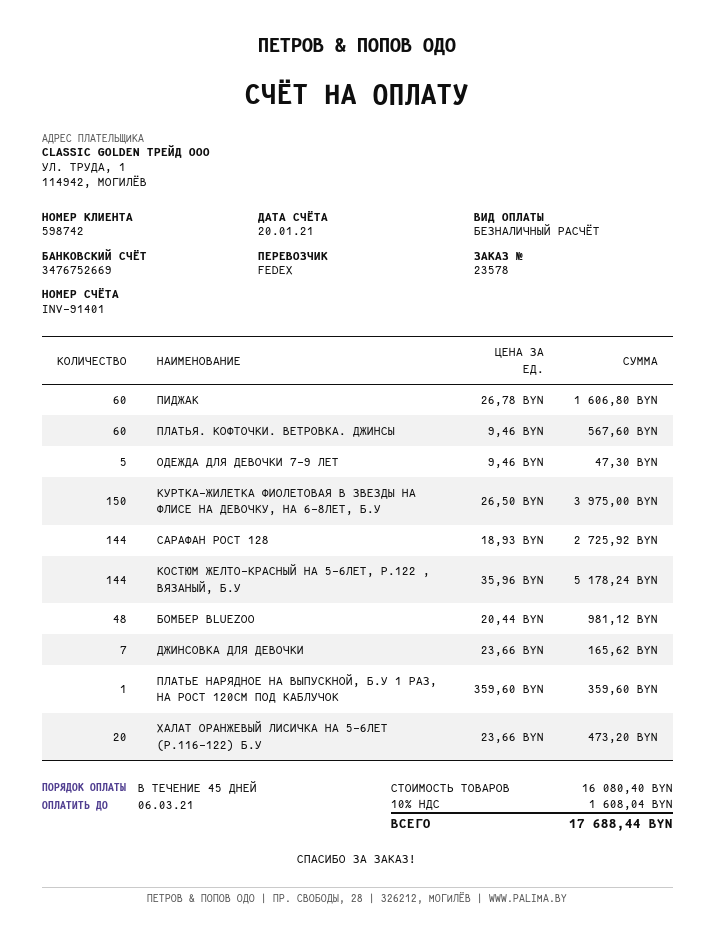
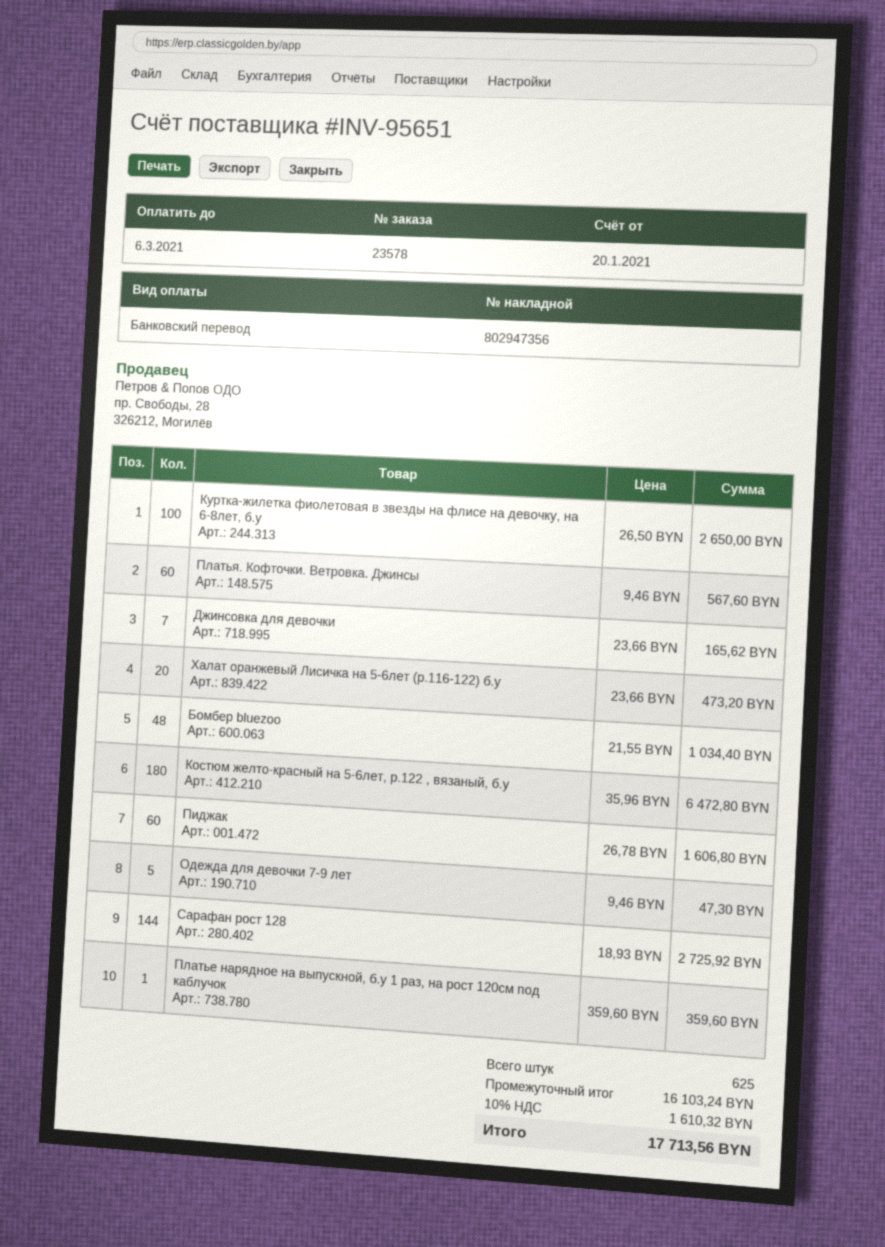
invoice number: INV-91401 -> INV-95651
КУРТКА-ЖИЛЕТКА ФИОЛЕТОВАЯ В ЗВЕЗДЫ НА ФЛИСЕ НА ДЕВОЧКУ, НА 6-8ЛЕТ, Б.У: 150 x 26.50 = 3975.00 -> 100 x 26.50 = 2650.00
КОСТЮМ ЖЕЛТО-КРАСНЫЙ НА 5-6ЛЕТ, Р.122 , ВЯЗАНЫЙ, Б.У: 144 x 35.96 = 5178.24 -> 180 x 35.96 = 6472.80
БОМБЕР BLUEZOО: 48 x 20.44 = 981.12 -> 48 x 21.55 = 1034.40
subtotal: 16080.40 -> 16103.24
tax: 10% = 1608.04 -> 10% = 1610.32
total: 17688.44 -> 17713.56

